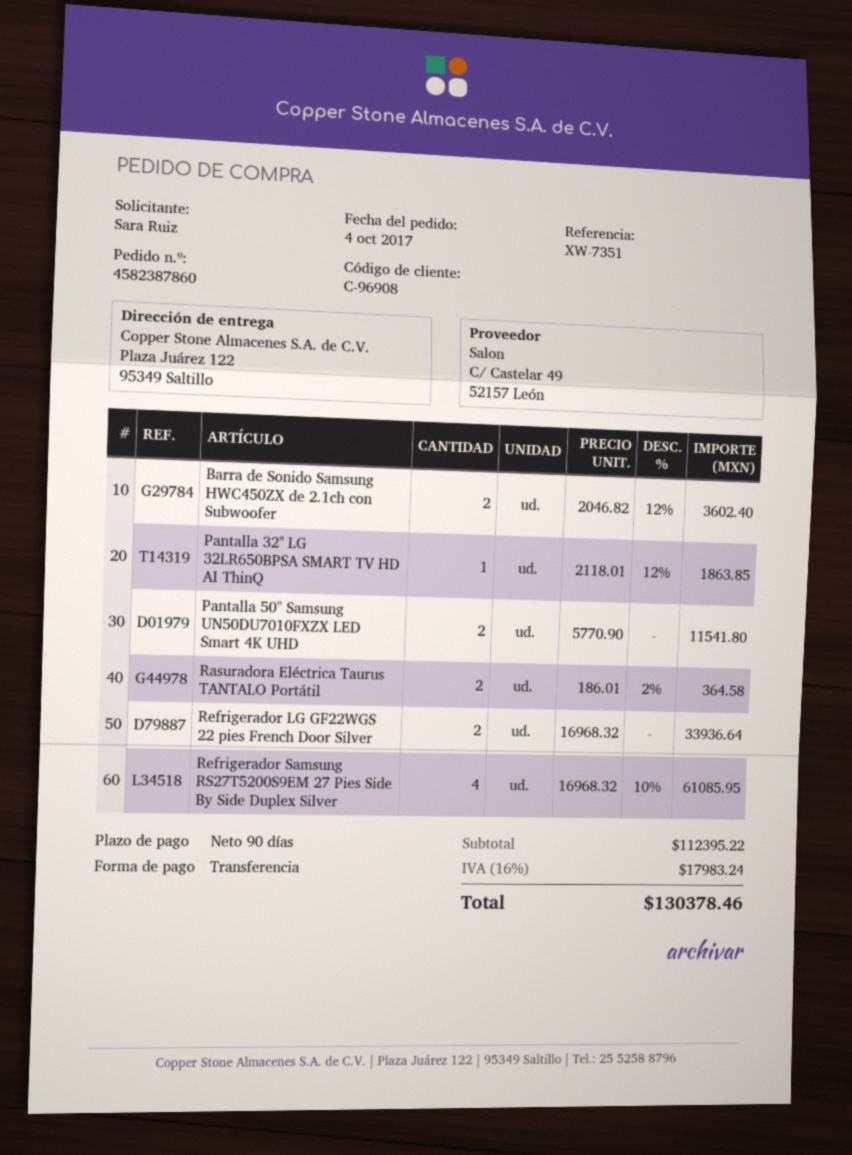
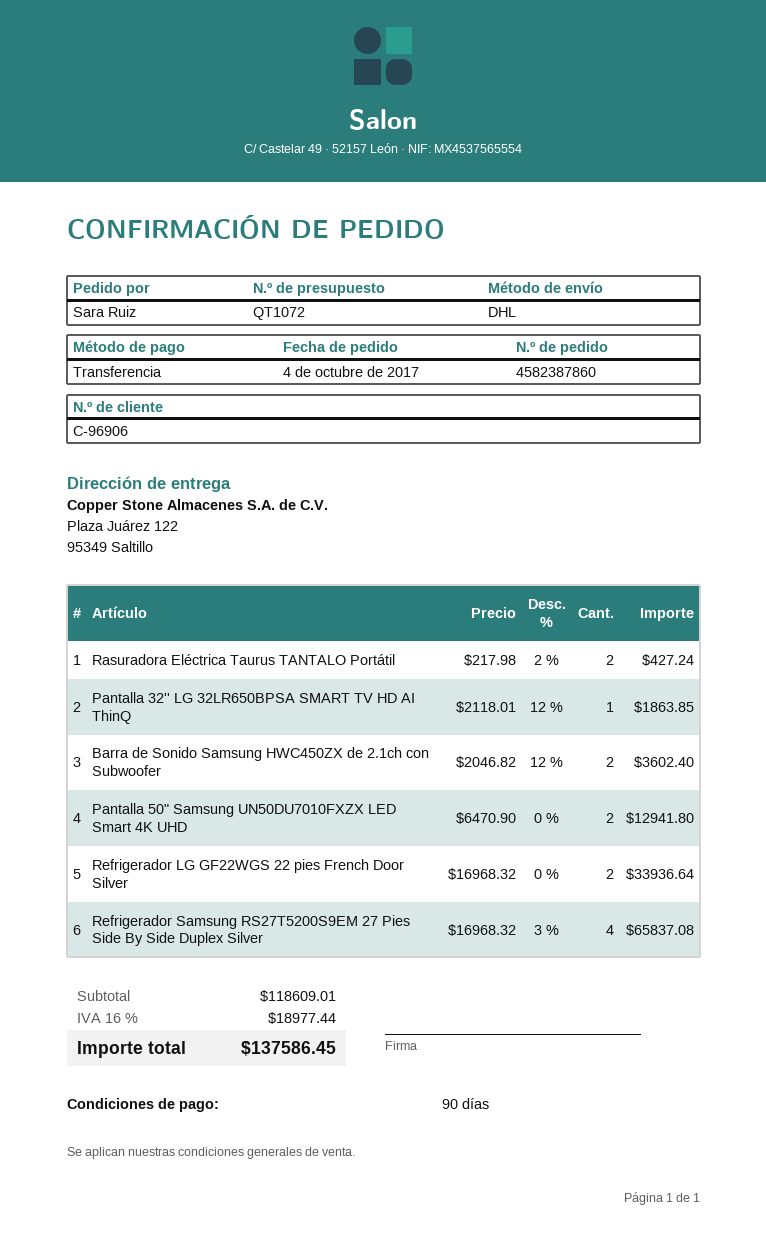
customer number: C-96908 -> C-96906
Pantalla 50" Samsung UN50DU7010FXZX LED Smart 4K UHD: 2 x 5770.90 = 11541.80 -> 2 x 6470.90 = 12941.80
Rasuradora Eléctrica Taurus TANTALO Portátil: 2 x 186.01 - 2% = 364.58 -> 2 x 217.98 - 2% = 427.24
Refrigerador Samsung RS27T5200S9EM 27 Pies Side By Side Duplex Silver: 4 x 16968.32 - 10% = 61085.95 -> 4 x 16968.32 - 3% = 65837.08
subtotal: 112395.22 -> 118609.01
tax: 16% = 17983.24 -> 16% = 18977.44
total: 130378.46 -> 137586.45

